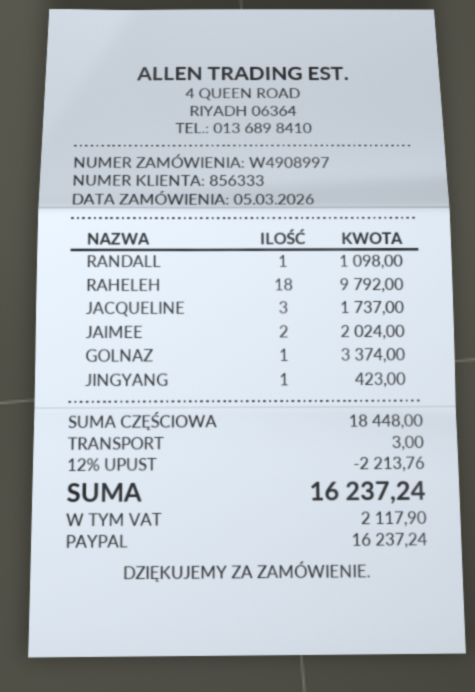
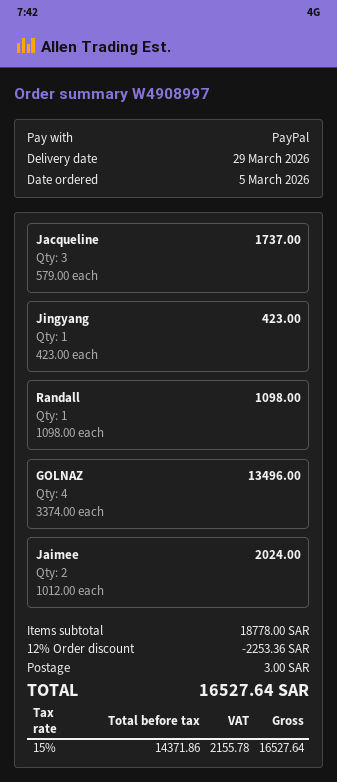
RAHELEH: 18 for 9792.00 -> none
GOLNAZ: 1 for 3374.00 -> 4 for 13496.00
subtotal: 18448.00 -> 18778.00
discount: 12% = 2213.76 -> 12% = 2253.36
tax: 2117.90 -> 2155.78
total: 16237.24 -> 16527.64

